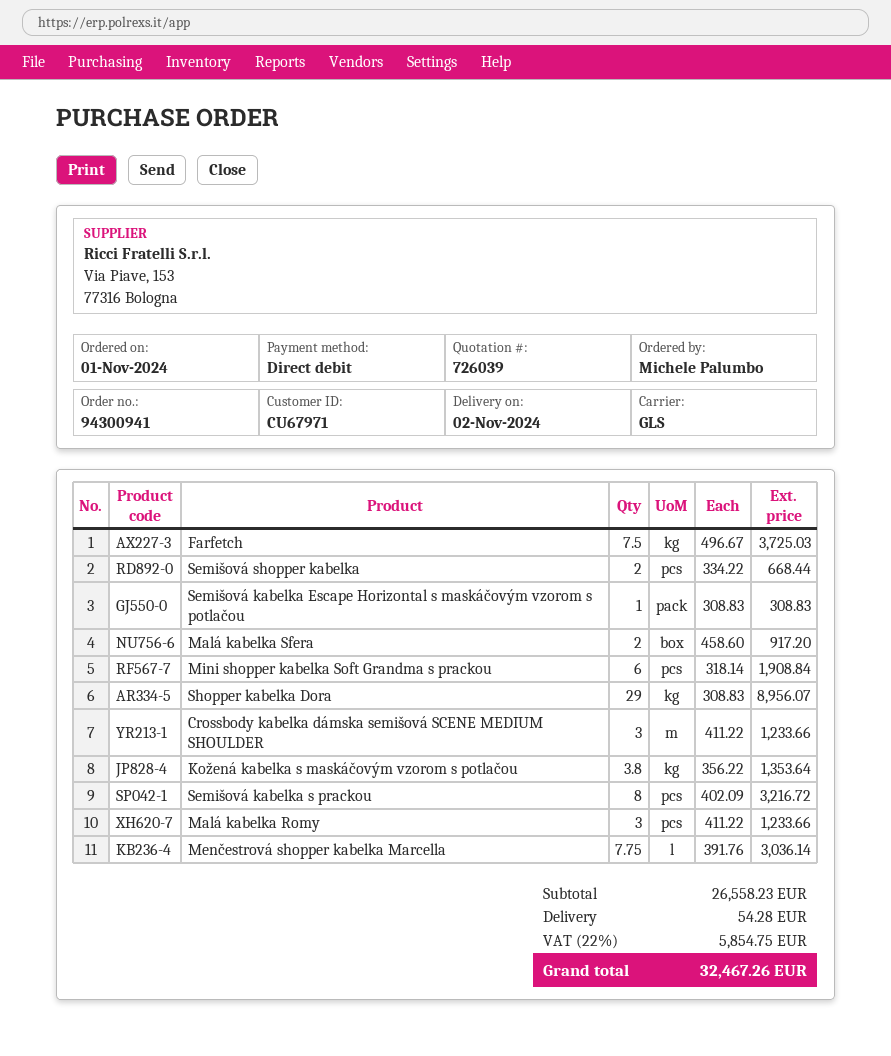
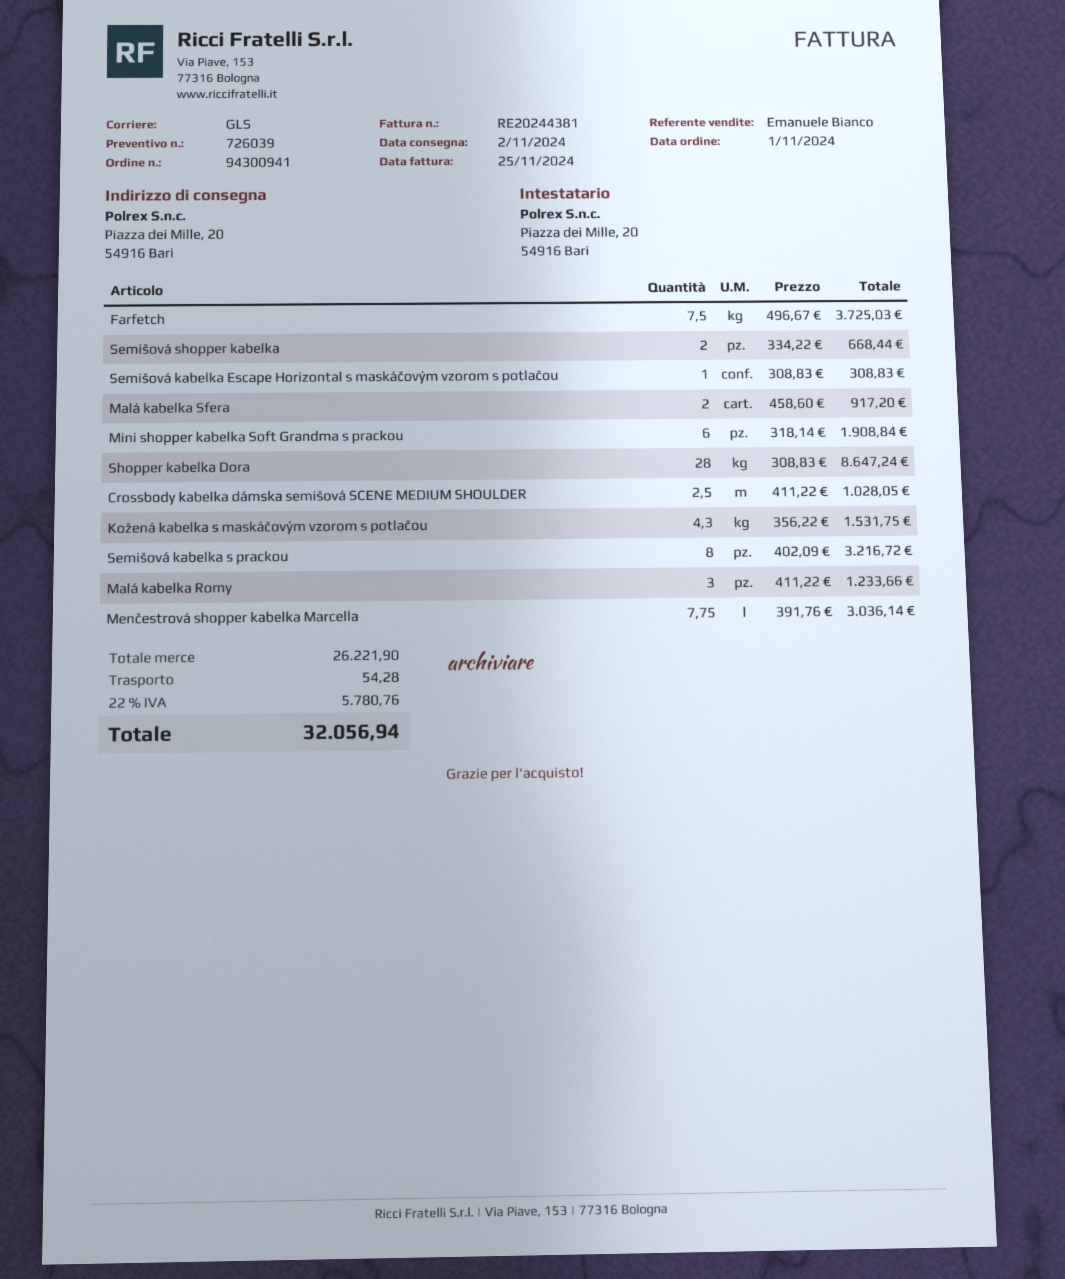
Shopper kabelka Dora: 29 x 308.83 = 8956.07 -> 28 x 308.83 = 8647.24
Crossbody kabelka dámska semišová SCENE MEDIUM SHOULDER: 3 x 411.22 = 1233.66 -> 2.5 x 411.22 = 1028.05
Kožená kabelka s maskáčovým vzorom s potlačou: 3.8 x 356.22 = 1353.64 -> 4.3 x 356.22 = 1531.75
subtotal: 26558.23 -> 26221.90
tax: 22% = 5854.75 -> 22% = 5780.76
total: 32467.26 -> 32056.94

